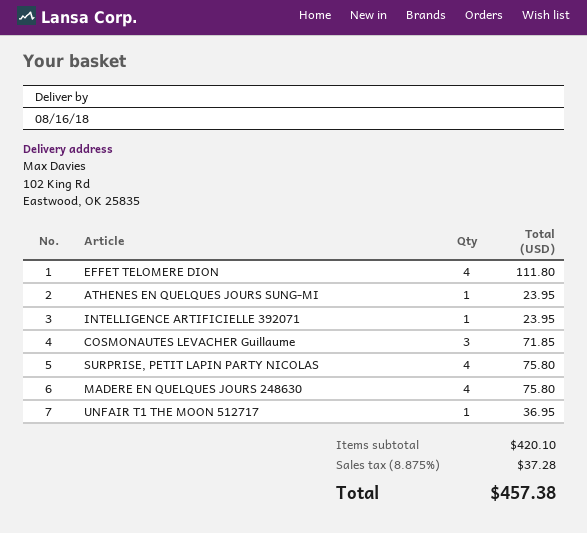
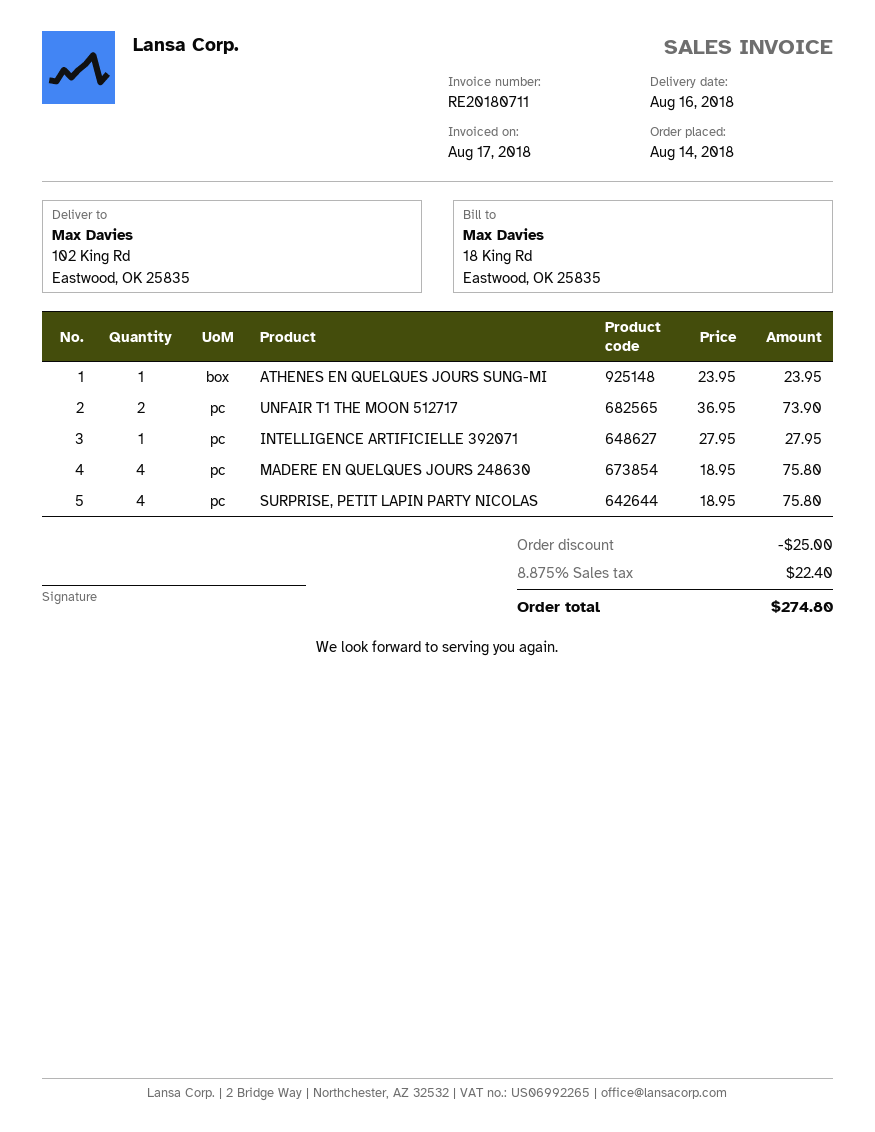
EFFET TELOMERE DION: 4 for 111.80 -> none
INTELLIGENCE ARTIFICIELLE 392071: 1 for 23.95 -> 1 for 27.95
COSMONAUTES LEVACHER Guillaume: 3 for 71.85 -> none
UNFAIR T1 THE MOON 512717: 1 for 36.95 -> 2 for 73.90
discount: none -> 25.00
tax: 8.875% = 37.28 -> 8.875% = 22.40
total: 457.38 -> 274.80

